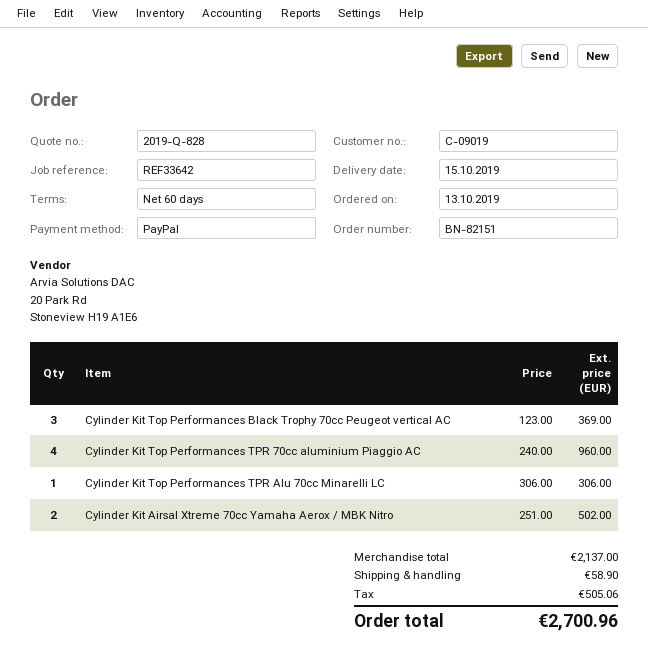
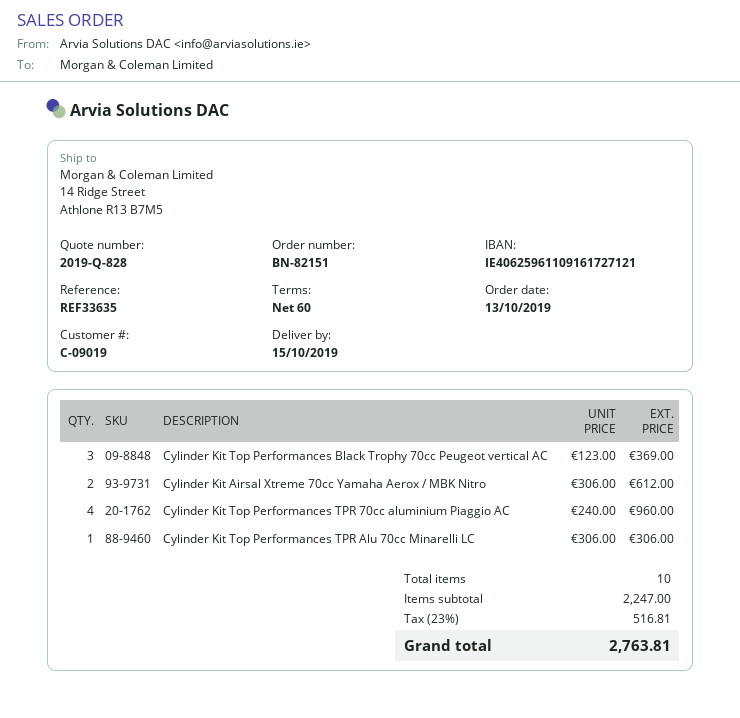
reference: REF33642 -> REF33635
Cylinder Kit Airsal Xtreme 70cc Yamaha Aerox / MBK Nitro: 2 x 251.00 = 502.00 -> 2 x 306.00 = 612.00
subtotal: 2137.00 -> 2247.00
shipping: 58.90 -> none
tax: 505.06 -> 516.81
total: 2700.96 -> 2763.81

